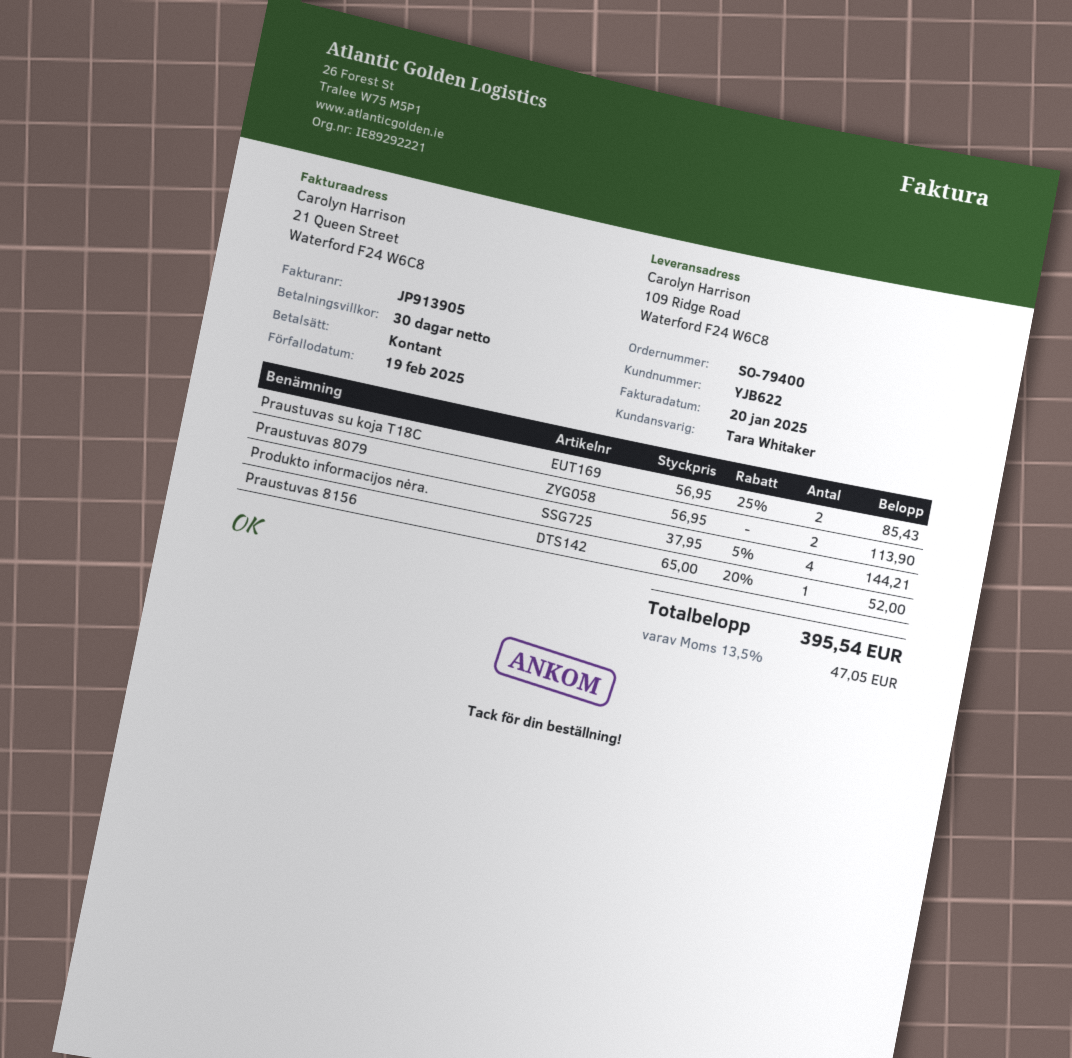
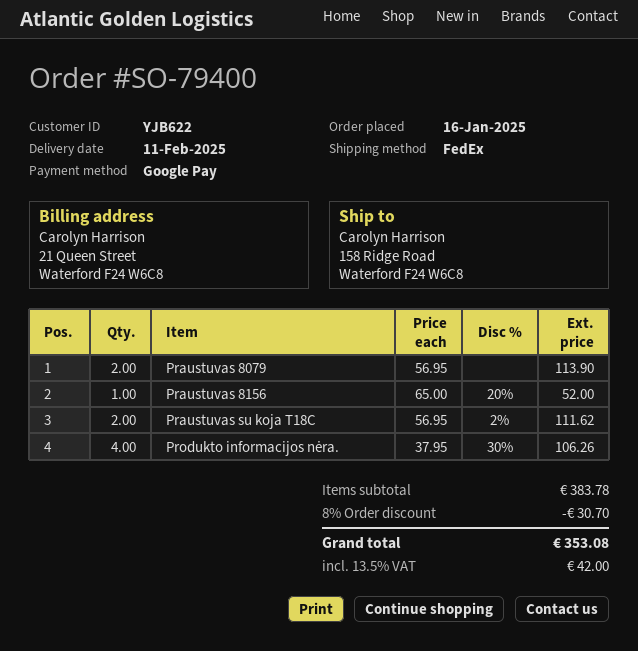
payment method: cash -> Google Pay
ship to: 109 Ridge Road, Waterford F24 W6C8 -> 158 Ridge Road, Waterford F24 W6C8
Praustuvas su koja T18C: 2 x 56.95 - 25% = 85.43 -> 2 x 56.95 - 2% = 111.62
Produkto informacijos nėra.: 4 x 37.95 - 5% = 144.21 -> 4 x 37.95 - 30% = 106.26
discount: none -> 8% = 30.70
tax: 13.5% = 47.05 -> 13.5% = 42.00
total: 395.54 -> 353.08

